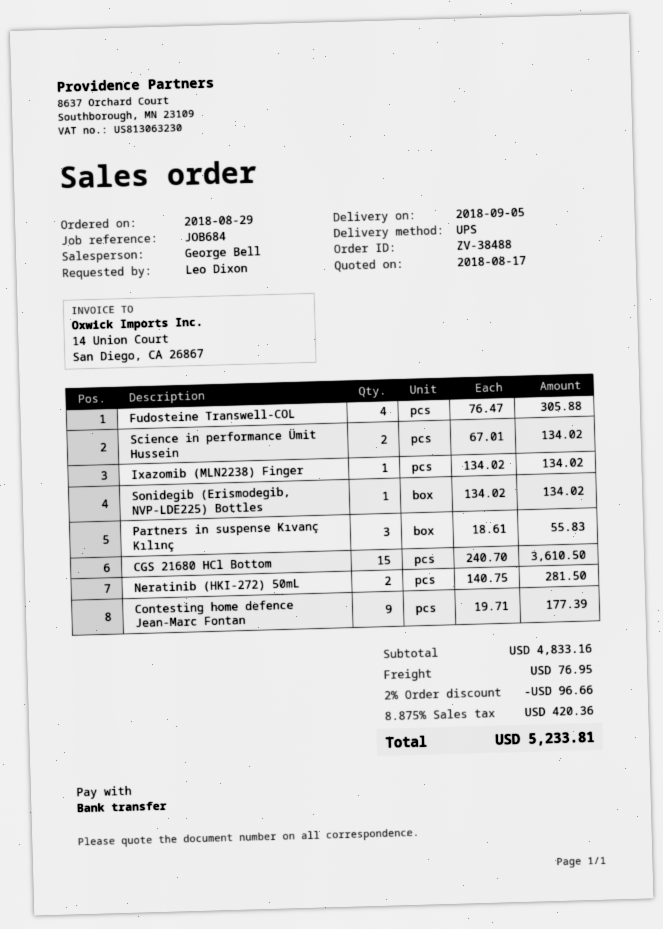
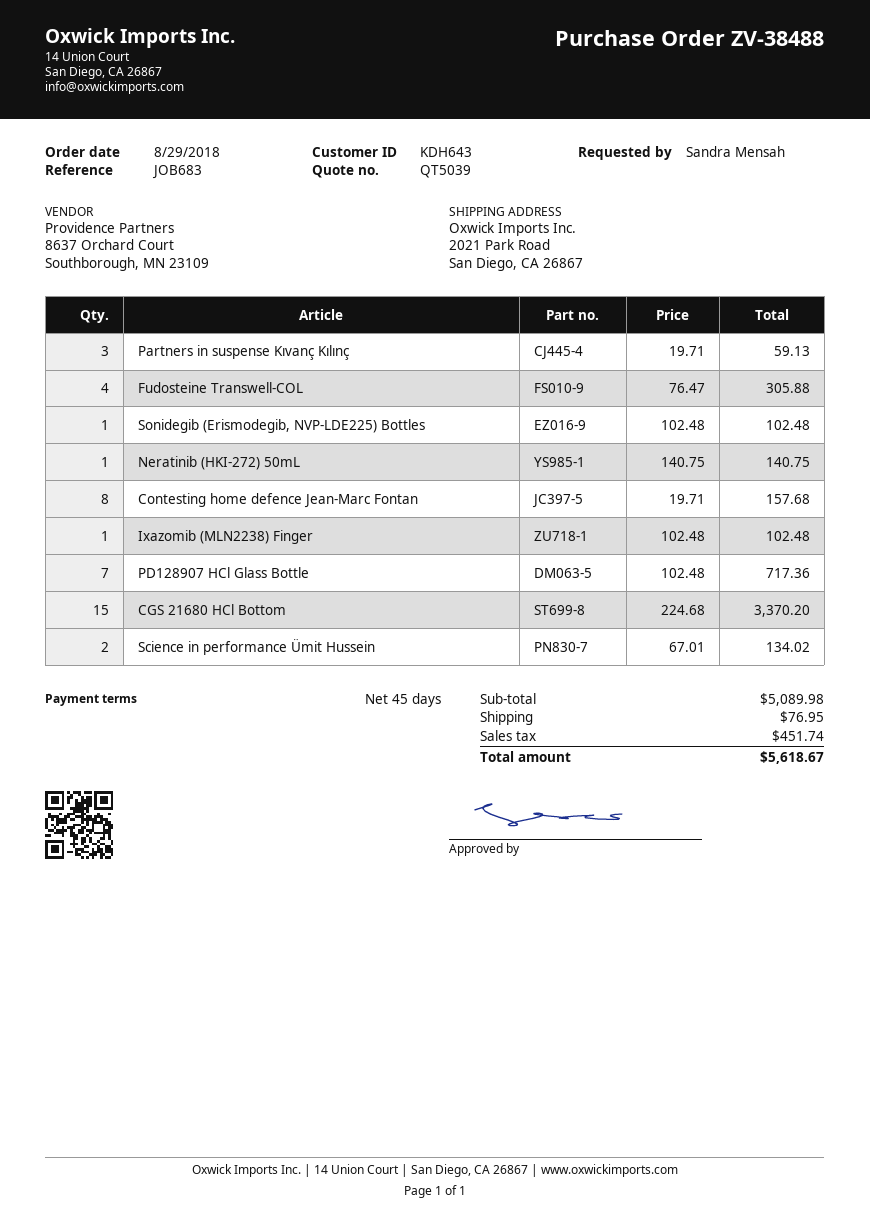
reference: JOB684 -> JOB683
ordered by: Leo Dixon -> Sandra Mensah
Ixazomib (MLN2238) Finger: 1 x 134.02 = 134.02 -> 1 x 102.48 = 102.48
Sonidegib (Erismodegib, NVP-LDE225) Bottles: 1 x 134.02 = 134.02 -> 1 x 102.48 = 102.48
Partners in suspense Kıvanç Kılınç: 3 x 18.61 = 55.83 -> 3 x 19.71 = 59.13
CGS 21680 HCl Bottom: 15 x 240.70 = 3610.50 -> 15 x 224.68 = 3370.20
Neratinib (HKI-272) 50mL: 2 x 140.75 = 281.50 -> 1 x 140.75 = 140.75
Contesting home defence Jean-Marc Fontan: 9 x 19.71 = 177.39 -> 8 x 19.71 = 157.68
PD128907 HCl Glass Bottle: none -> 7 x 102.48 = 717.36
subtotal: 4833.16 -> 5089.98
discount: 2% = 96.66 -> none
tax: 420.36 -> 451.74
total: 5233.81 -> 5618.67

